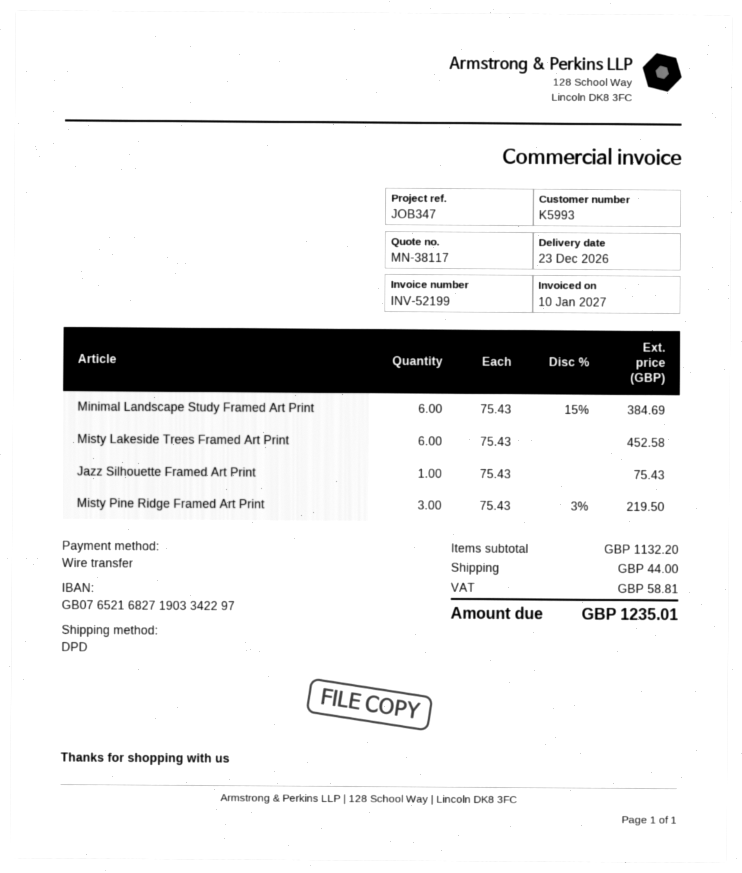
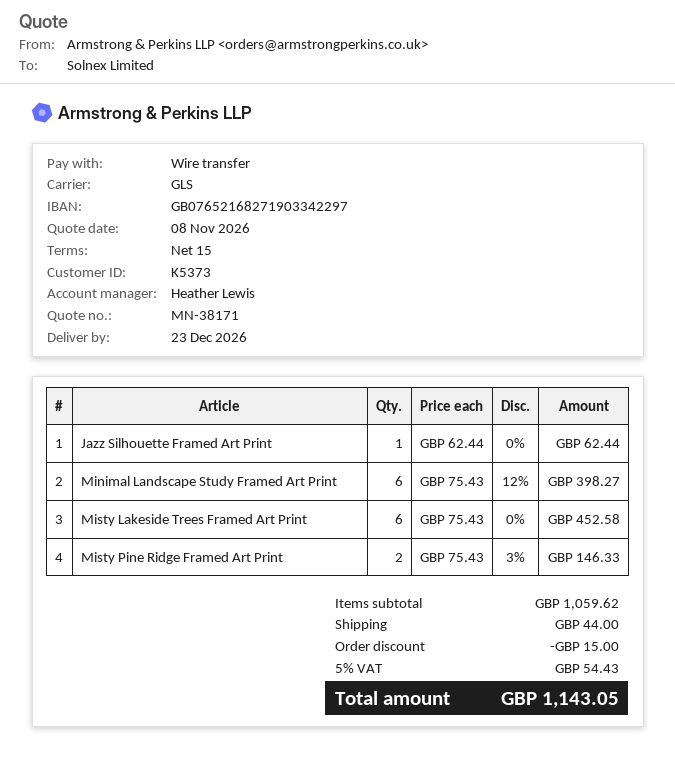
quote number: MN-38117 -> MN-38171
customer number: K5993 -> K5373
shipping method: DPD -> GLS
Minimal Landscape Study Framed Art Print: 6 x 75.43 - 15% = 384.69 -> 6 x 75.43 - 12% = 398.27
Jazz Silhouette Framed Art Print: 1 x 75.43 = 75.43 -> 1 x 62.44 = 62.44
Misty Pine Ridge Framed Art Print: 3 x 75.43 - 3% = 219.50 -> 2 x 75.43 - 3% = 146.33
subtotal: 1132.20 -> 1059.62
discount: none -> 15.00
tax: 58.81 -> 54.43
total: 1235.01 -> 1143.05

